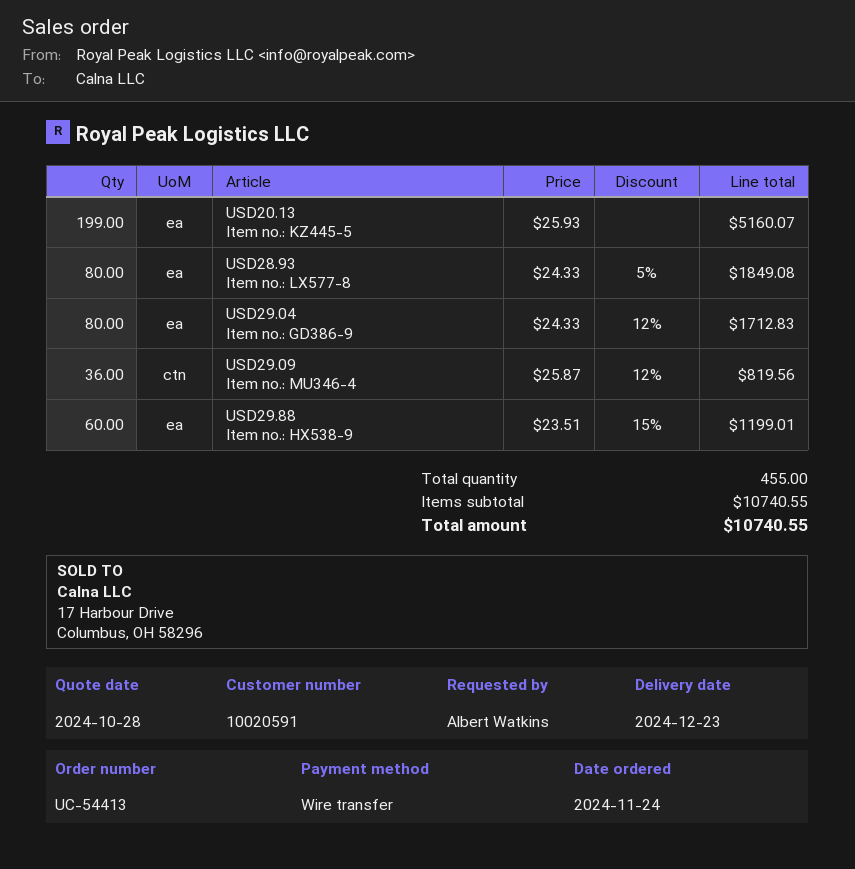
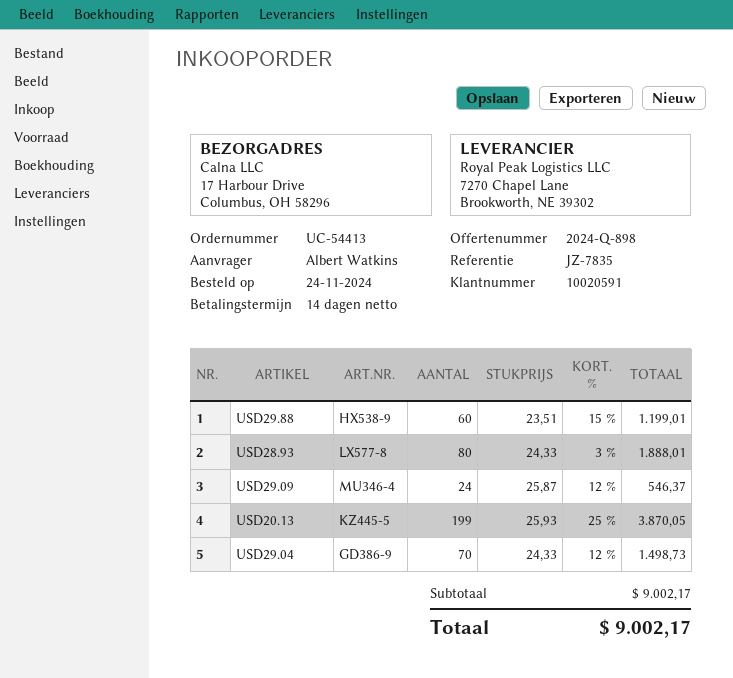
USD20.13: 199 x 25.93 = 5160.07 -> 199 x 25.93 - 25% = 3870.05
USD28.93: 80 x 24.33 - 5% = 1849.08 -> 80 x 24.33 - 3% = 1888.01
USD29.04: 80 x 24.33 - 12% = 1712.83 -> 70 x 24.33 - 12% = 1498.73
USD29.09: 36 x 25.87 - 12% = 819.56 -> 24 x 25.87 - 12% = 546.37
subtotal: 10740.55 -> 9002.17
total: 10740.55 -> 9002.17

